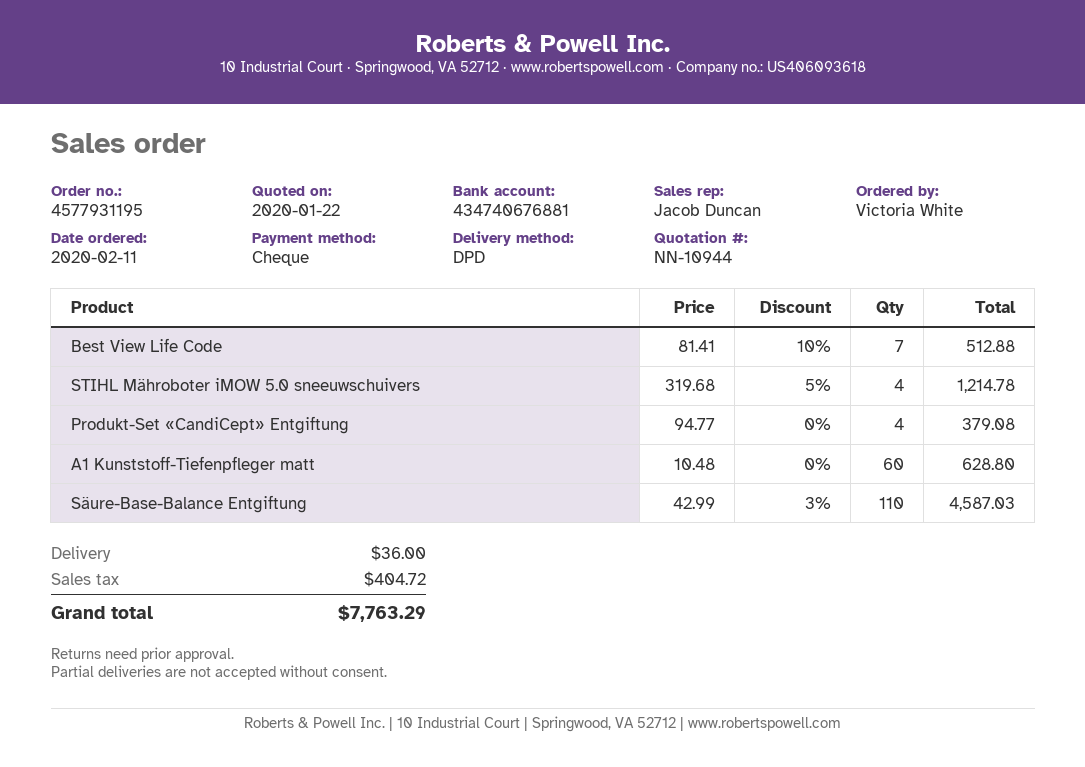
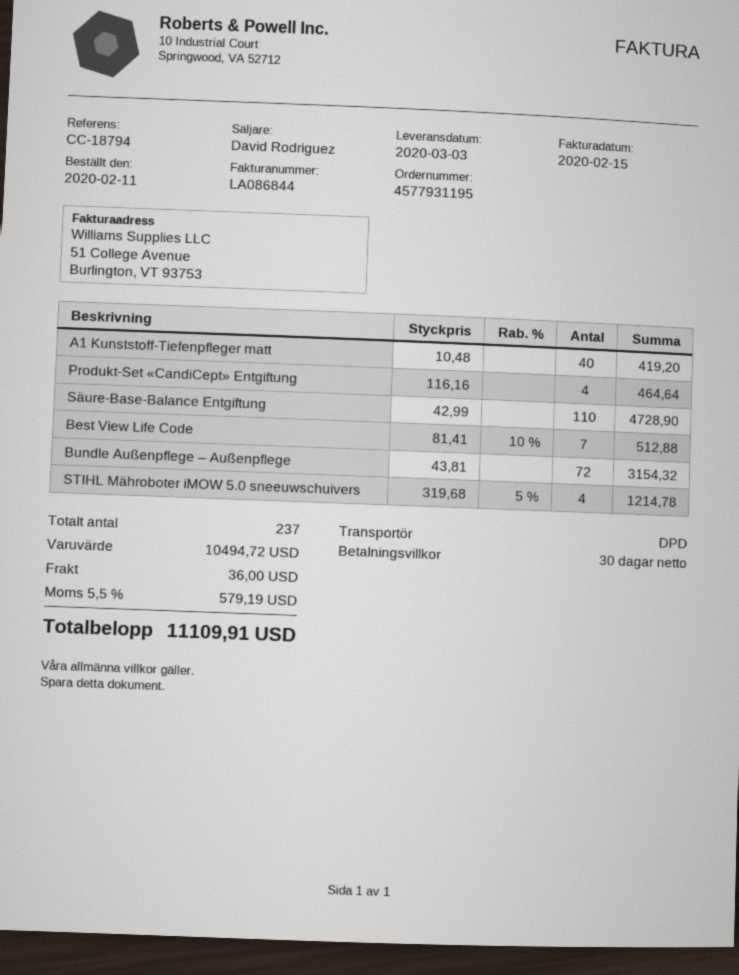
sales rep: Jacob Duncan -> David Rodriguez
Produkt-Set «CandiCept» Entgiftung: 4 x 94.77 = 379.08 -> 4 x 116.16 = 464.64
A1 Kunststoff-Tiefenpfleger matt: 60 x 10.48 = 628.80 -> 40 x 10.48 = 419.20
Säure-Base-Balance Entgiftung: 110 x 42.99 - 3% = 4587.03 -> 110 x 42.99 = 4728.90
Bundle Außenpflege – Außenpflege: none -> 72 x 43.81 = 3154.32
tax: 404.72 -> 579.19
total: 7763.29 -> 11109.91

